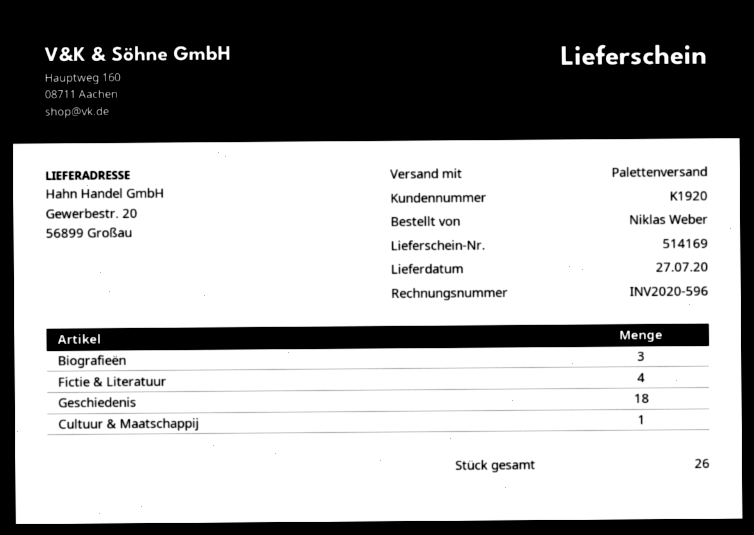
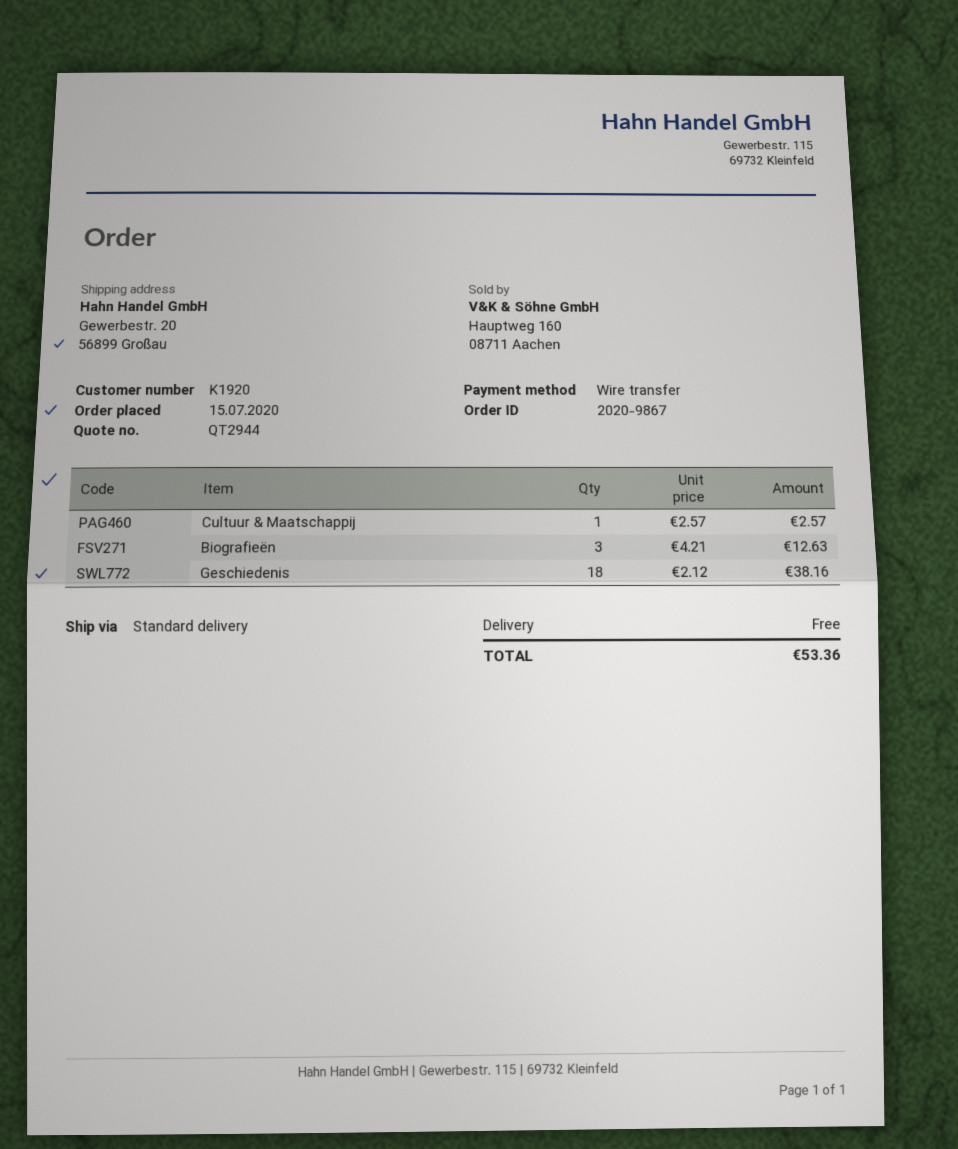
shipping method: pallet freight -> standard
Fictie & Literatuur: 4 -> none

